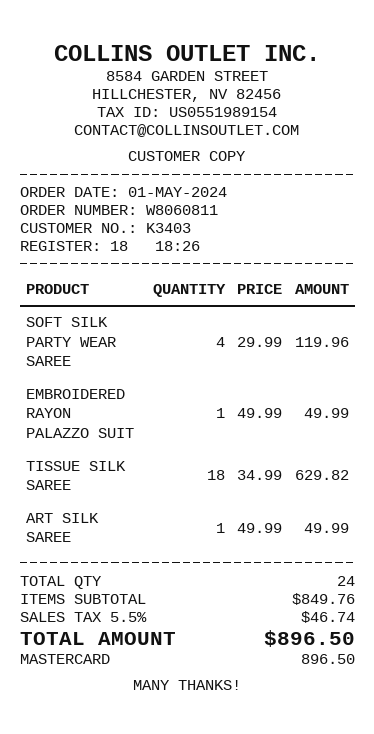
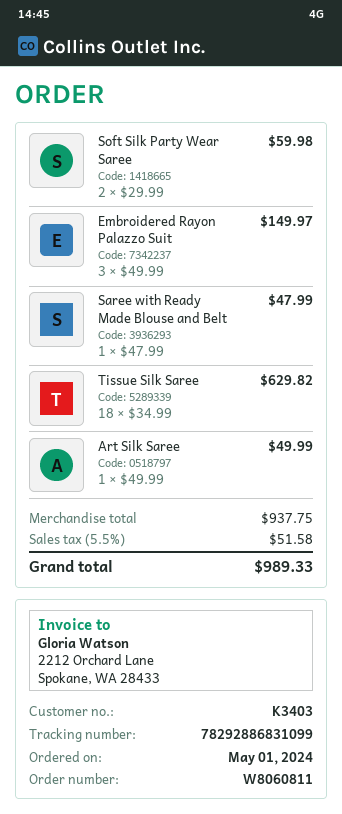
SOFT SILK PARTY WEAR SAREE: 4 x 29.99 = 119.96 -> 2 x 29.99 = 59.98
EMBROIDERED RAYON PALAZZO SUIT: 1 x 49.99 = 49.99 -> 3 x 49.99 = 149.97
Saree with Ready Made Blouse and Belt: none -> 1 x 47.99 = 47.99
subtotal: 849.76 -> 937.75
tax: 5.5% = 46.74 -> 5.5% = 51.58
total: 896.50 -> 989.33

